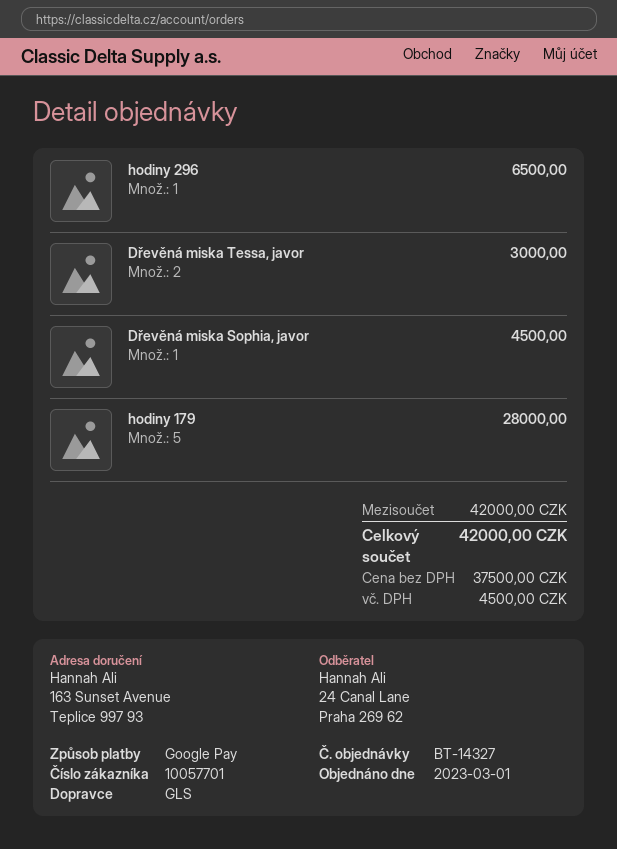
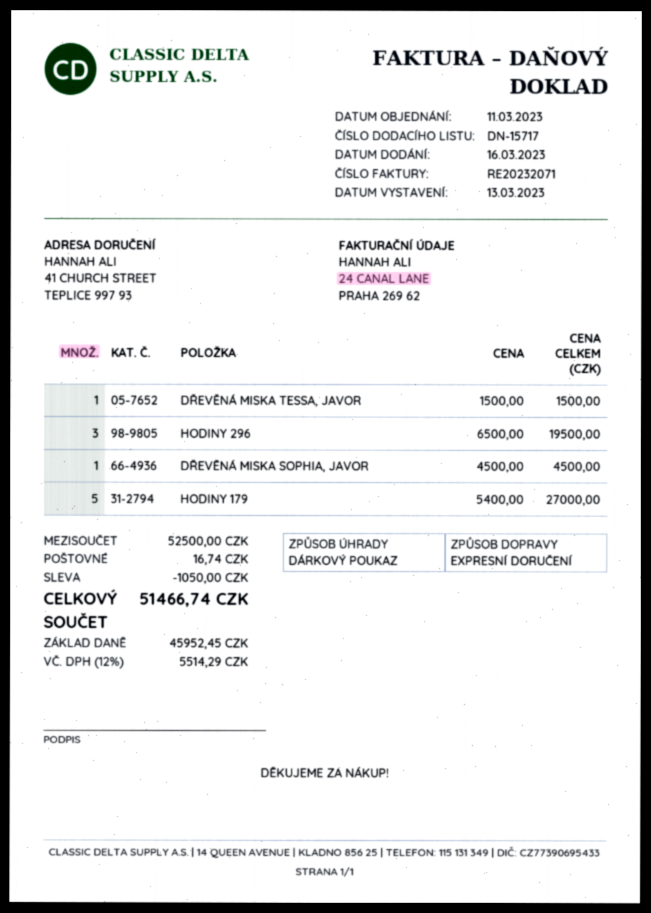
order date: 2023-03-01 -> 2023-03-11
payment method: Google Pay -> gift card
shipping method: GLS -> express
ship to: 163 Sunset Avenue, Teplice 997 93 -> 41 CHURCH STREET, TEPLICE 997 93
hodiny 296: 1 for 6500.00 -> 3 for 19500.00
Dřevěná miska Tessa, javor: 2 for 3000.00 -> 1 for 1500.00
hodiny 179: 5 for 28000.00 -> 5 for 27000.00
subtotal: 42000.00 -> 52500.00
discount: none -> 1050.00
shipping: none -> 16.74
net: 37500.00 -> 45952.45
tax: 4500.00 -> 5514.29
total: 42000.00 -> 51466.74

